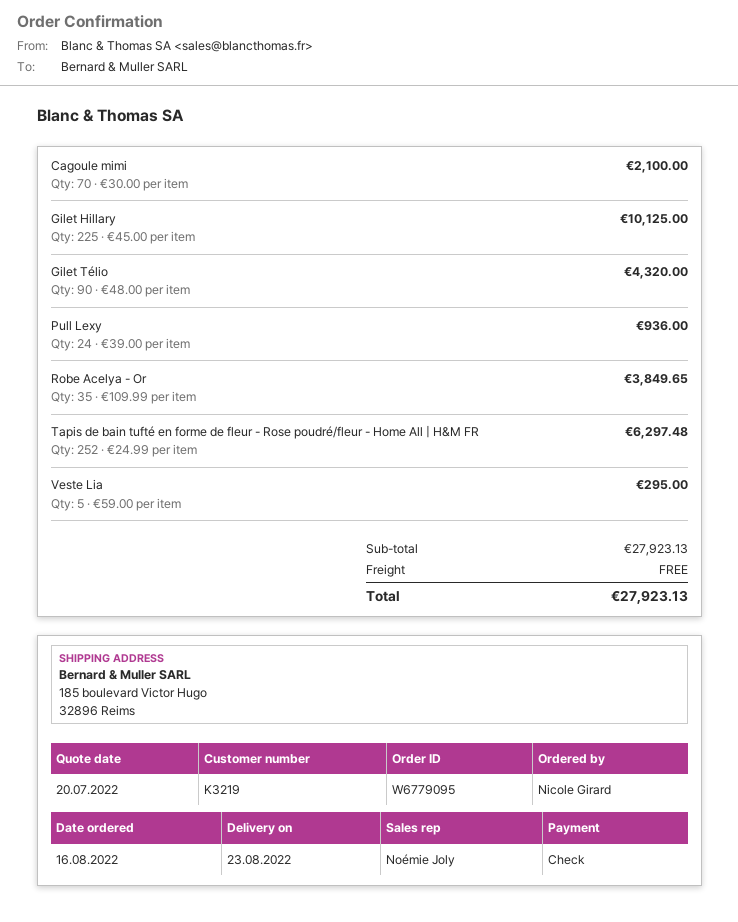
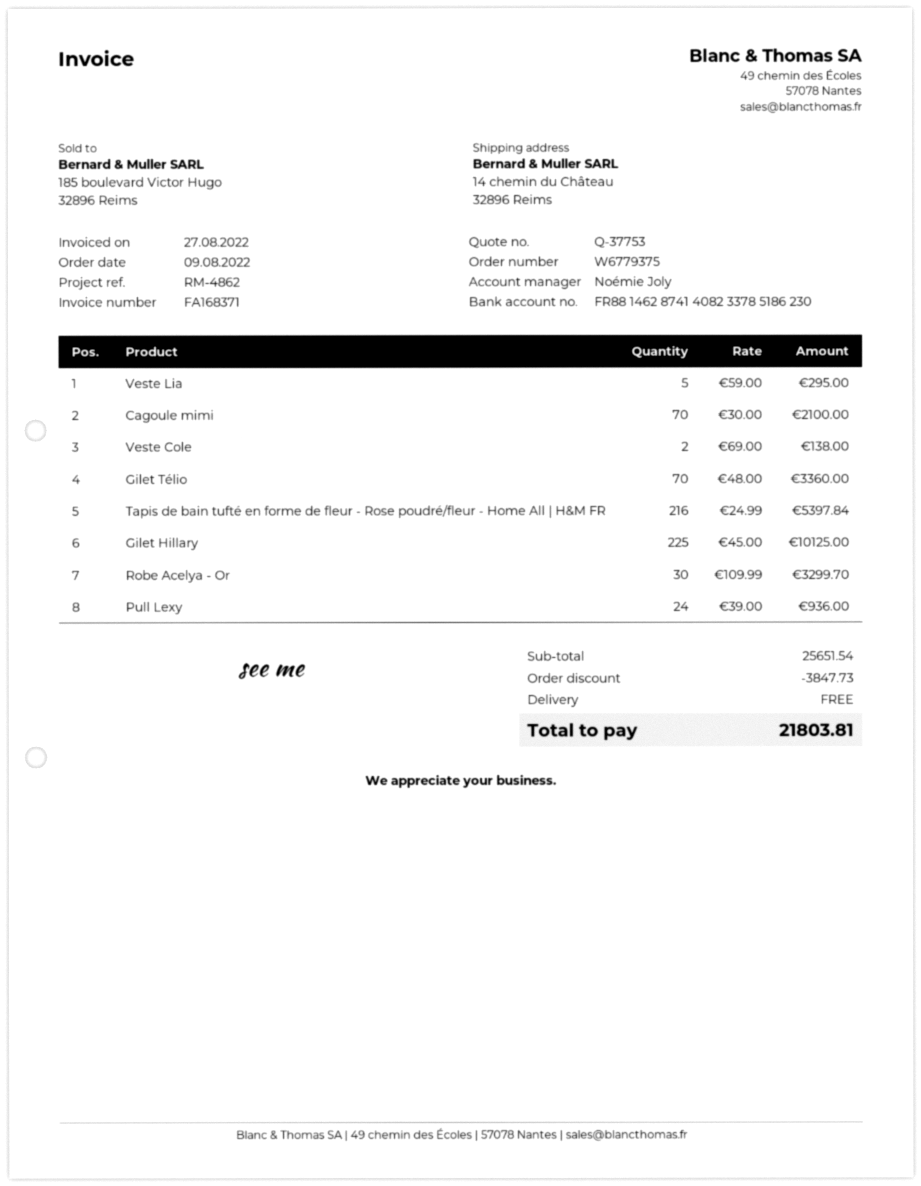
order number: W6779095 -> W6779375
order date: 2022-08-16 -> 2022-08-09
ship to: 185 boulevard Victor Hugo, 32896 Reims -> 14 chemin du Château, 32896 Reims
Gilet Télio: 90 x 48.00 = 4320.00 -> 70 x 48.00 = 3360.00
Robe Acelya - Or: 35 x 109.99 = 3849.65 -> 30 x 109.99 = 3299.70
Tapis de bain tufté en forme de fleur - Rose poudré/fleur - Home All | H&M FR: 252 x 24.99 = 6297.48 -> 216 x 24.99 = 5397.84
Veste Cole: none -> 2 x 69.00 = 138.00
subtotal: 27923.13 -> 25651.54
discount: none -> 3847.73
total: 27923.13 -> 21803.81

